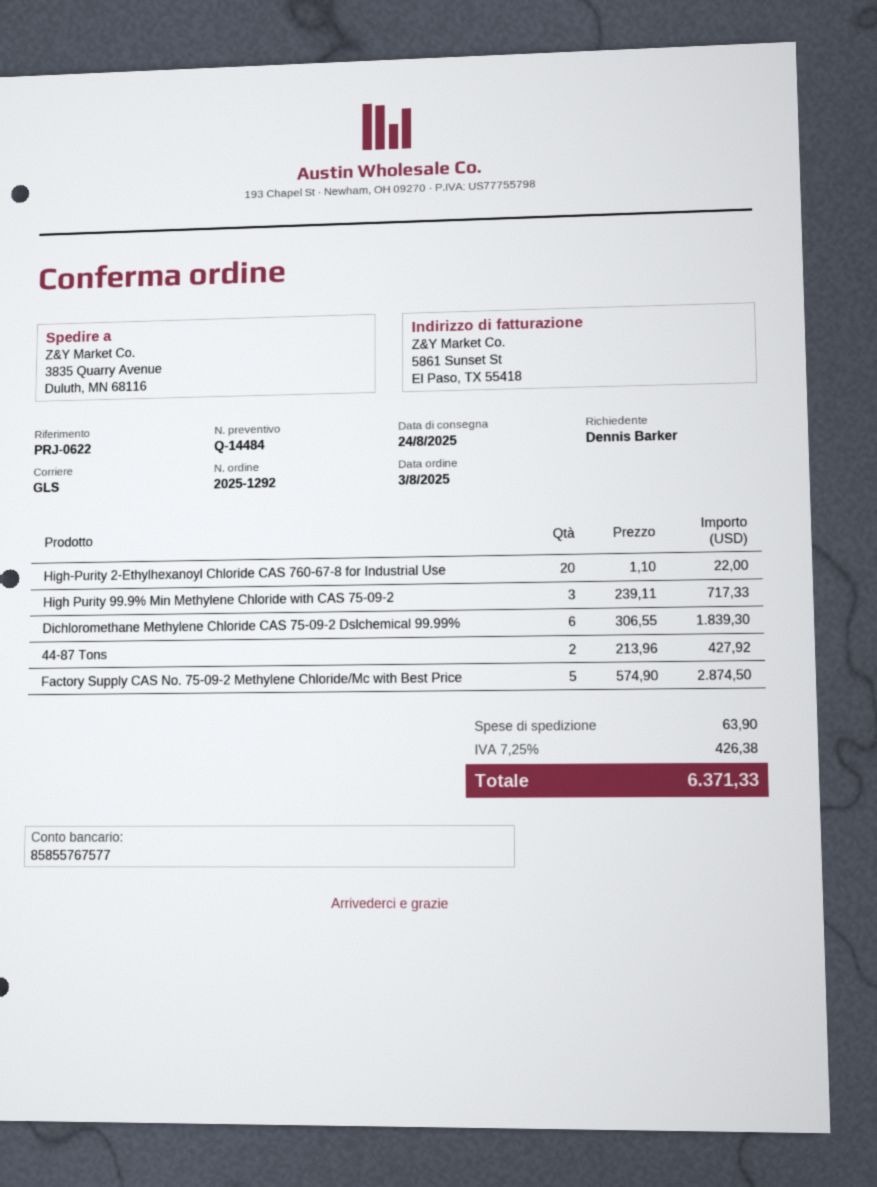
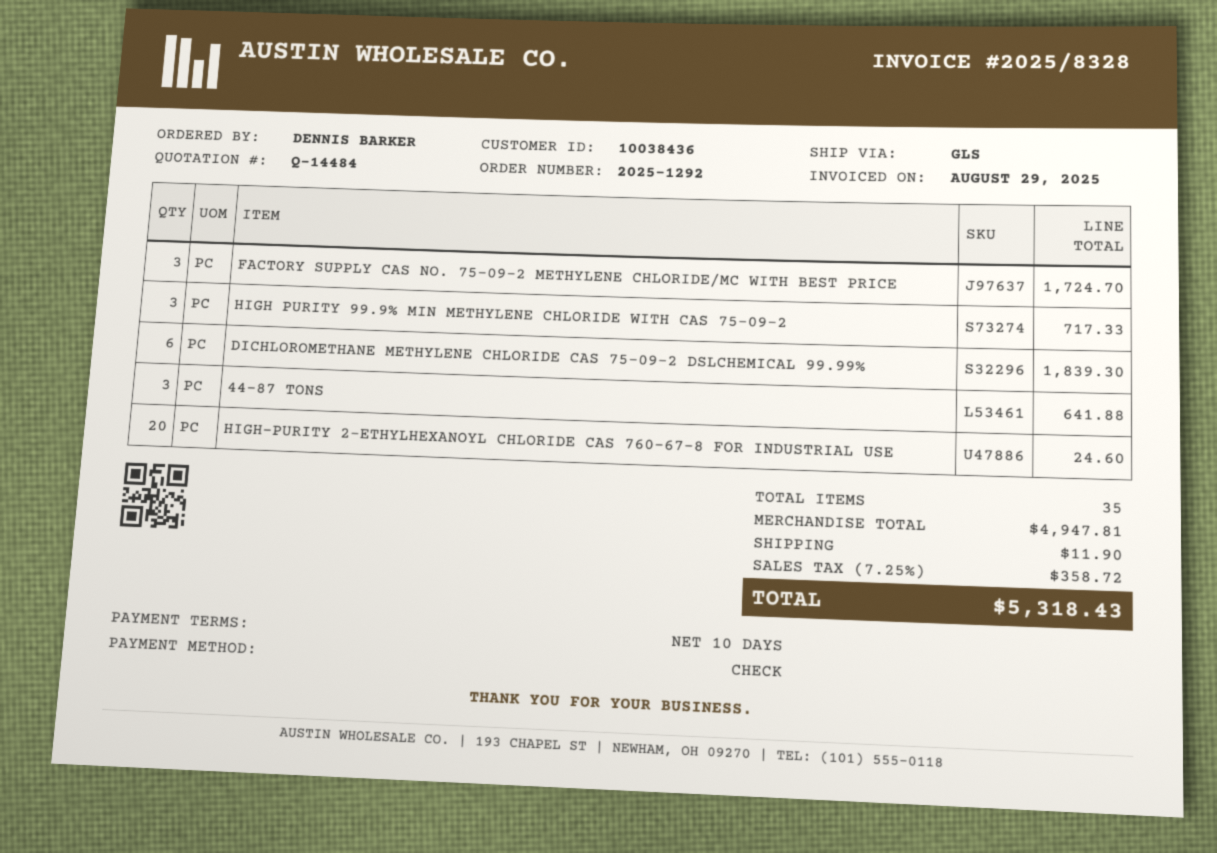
High-Purity 2-Ethylhexanoyl Chloride CAS 760-67-8 for Industrial Use: 20 for 22.00 -> 20 for 24.60
44-87 Tons: 2 for 427.92 -> 3 for 641.88
Factory Supply CAS No. 75-09-2 Methylene Chloride/Mc with Best Price: 5 for 2874.50 -> 3 for 1724.70
shipping: 63.90 -> 11.90
tax: 7.25% = 426.38 -> 7.25% = 358.72
total: 6371.33 -> 5318.43

